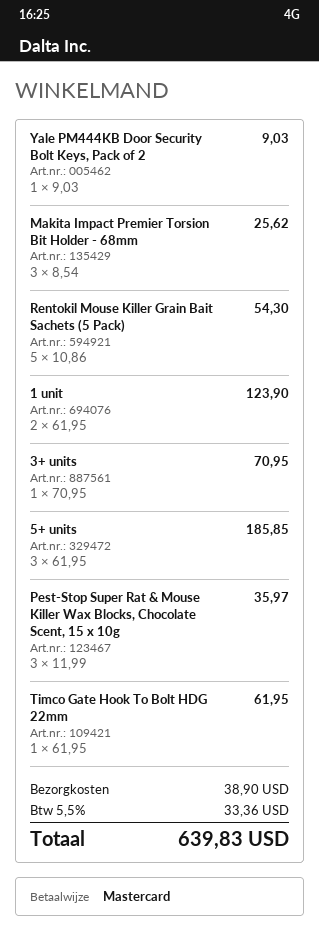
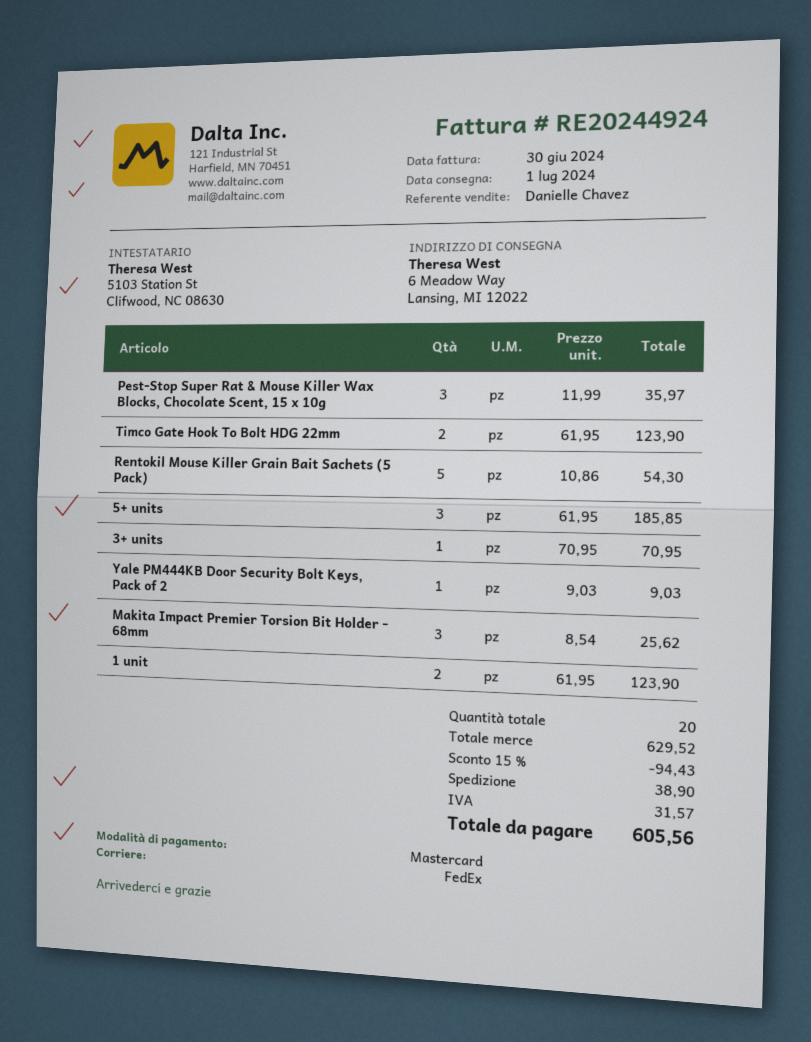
Timco Gate Hook To Bolt HDG 22mm: 1 x 61.95 = 61.95 -> 2 x 61.95 = 123.90
discount: none -> 15% = 94.43
tax: 33.36 -> 31.57
total: 639.83 -> 605.56

